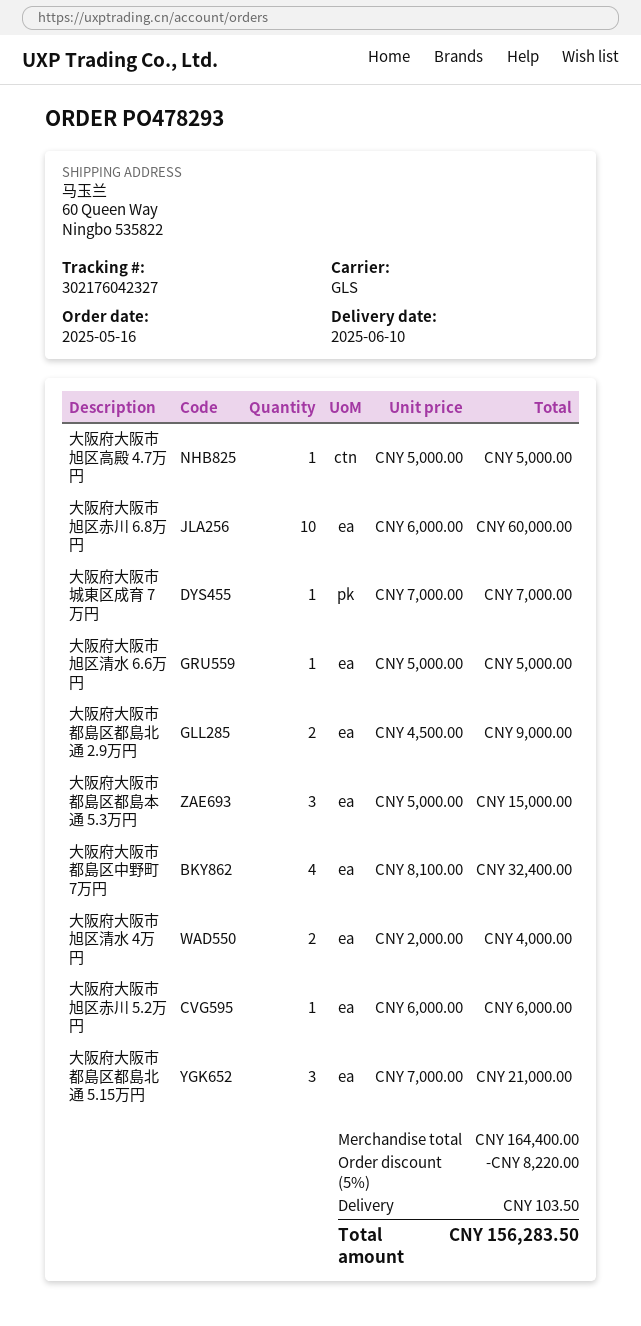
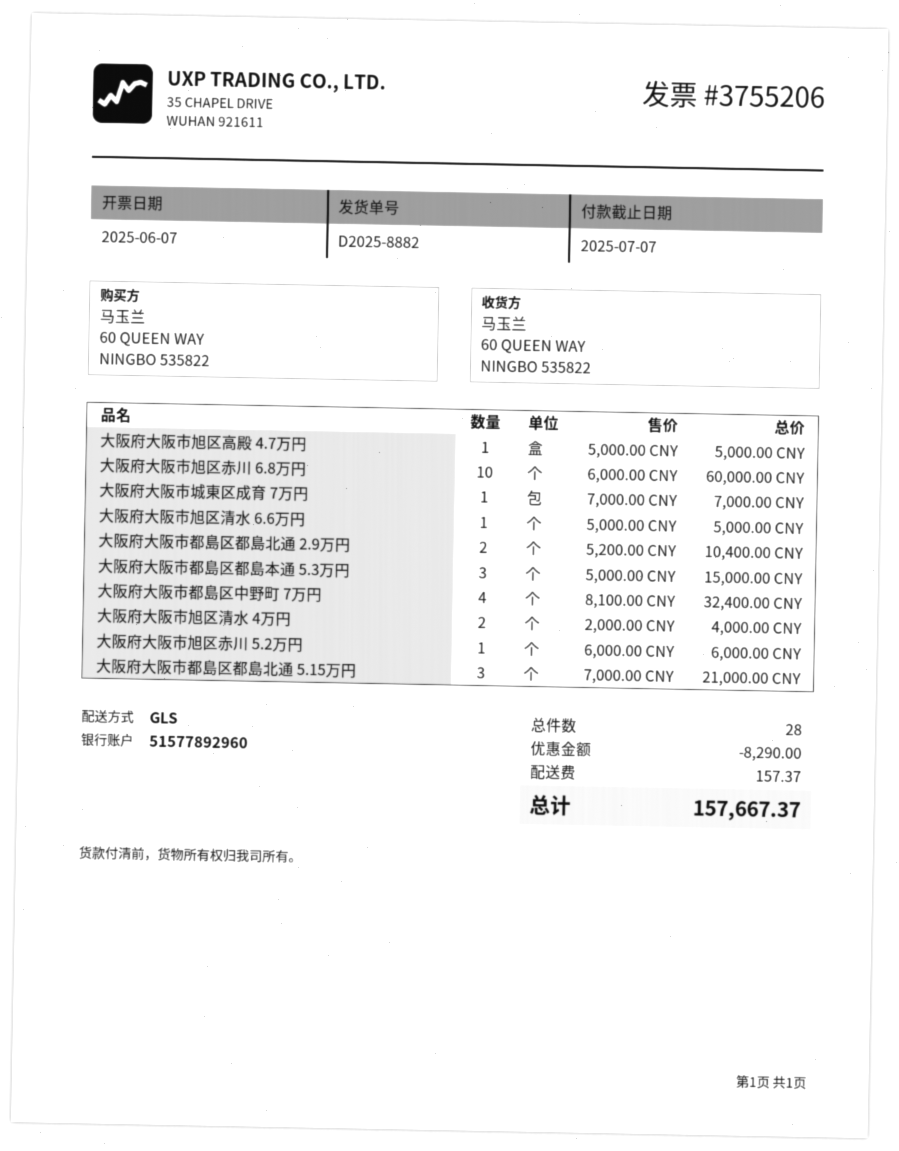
大阪府大阪市都島区都島北通 2.9万円: 2 x 4500.00 = 9000.00 -> 2 x 5200.00 = 10400.00
discount: 8220.00 -> 8290.00
shipping: 103.50 -> 157.37
total: 156283.50 -> 157667.37

